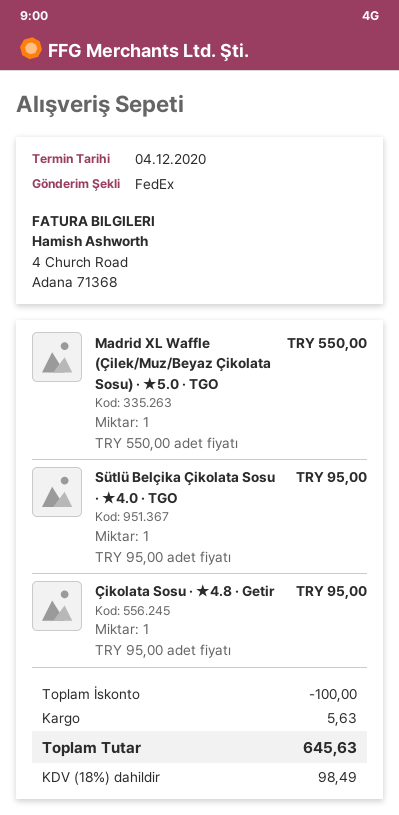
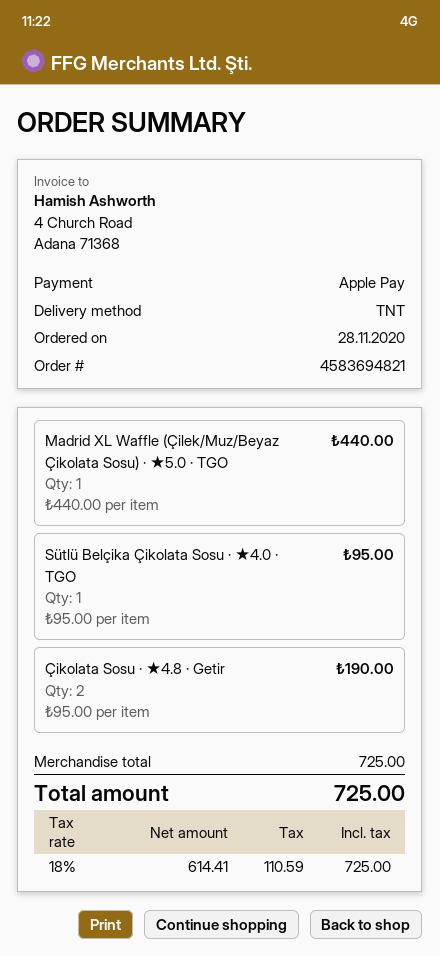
shipping method: FedEx -> TNT
Madrid XL Waffle (Çilek/Muz/Beyaz Çikolata Sosu) · ★5.0 · TGO: 1 x 550.00 = 550.00 -> 1 x 440.00 = 440.00
Çikolata Sosu · ★4.8 · Getir: 1 x 95.00 = 95.00 -> 2 x 95.00 = 190.00
discount: 100.00 -> none
shipping: 5.63 -> none
tax: 18% = 98.49 -> 18% = 110.59
total: 645.63 -> 725.00

